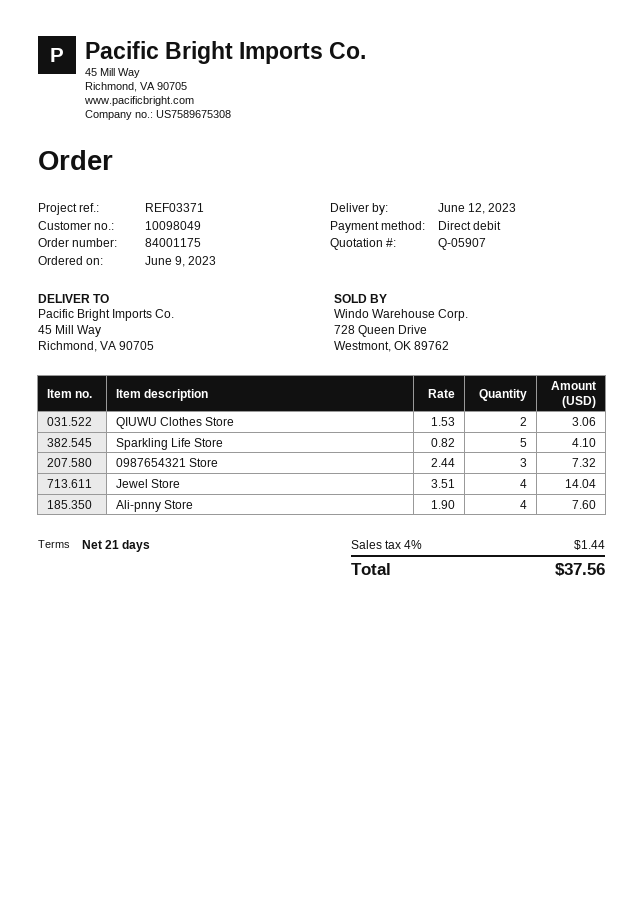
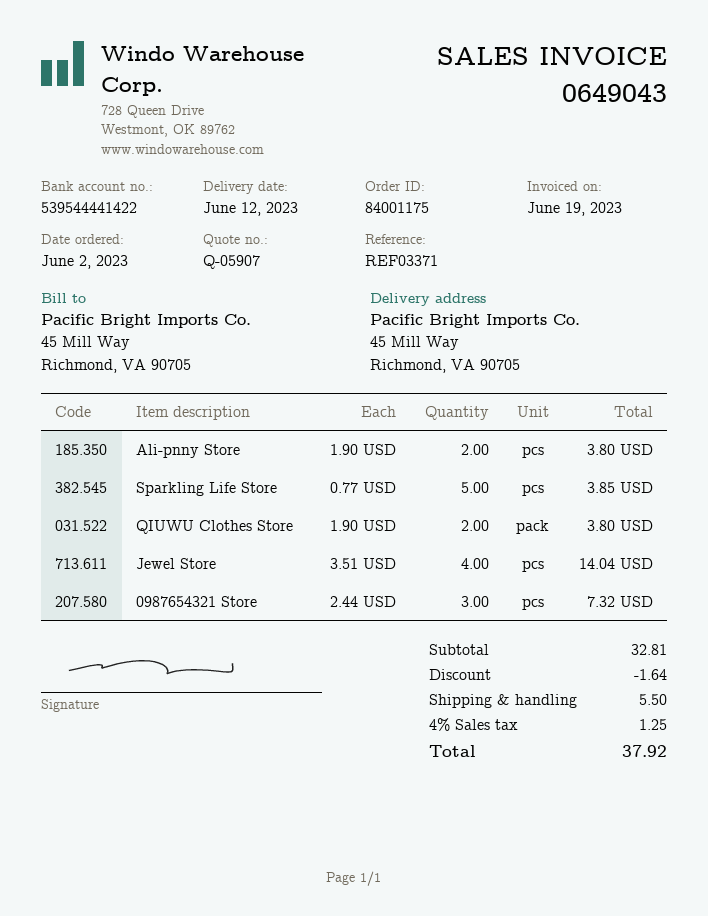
order date: 2023-06-09 -> 2023-06-02
QIUWU Clothes Store: 2 x 1.53 = 3.06 -> 2 x 1.90 = 3.80
Sparkling Life Store: 5 x 0.82 = 4.10 -> 5 x 0.77 = 3.85
Ali-pnny Store: 4 x 1.90 = 7.60 -> 2 x 1.90 = 3.80
discount: none -> 1.64
shipping: none -> 5.50
tax: 4% = 1.44 -> 4% = 1.25
total: 37.56 -> 37.92

